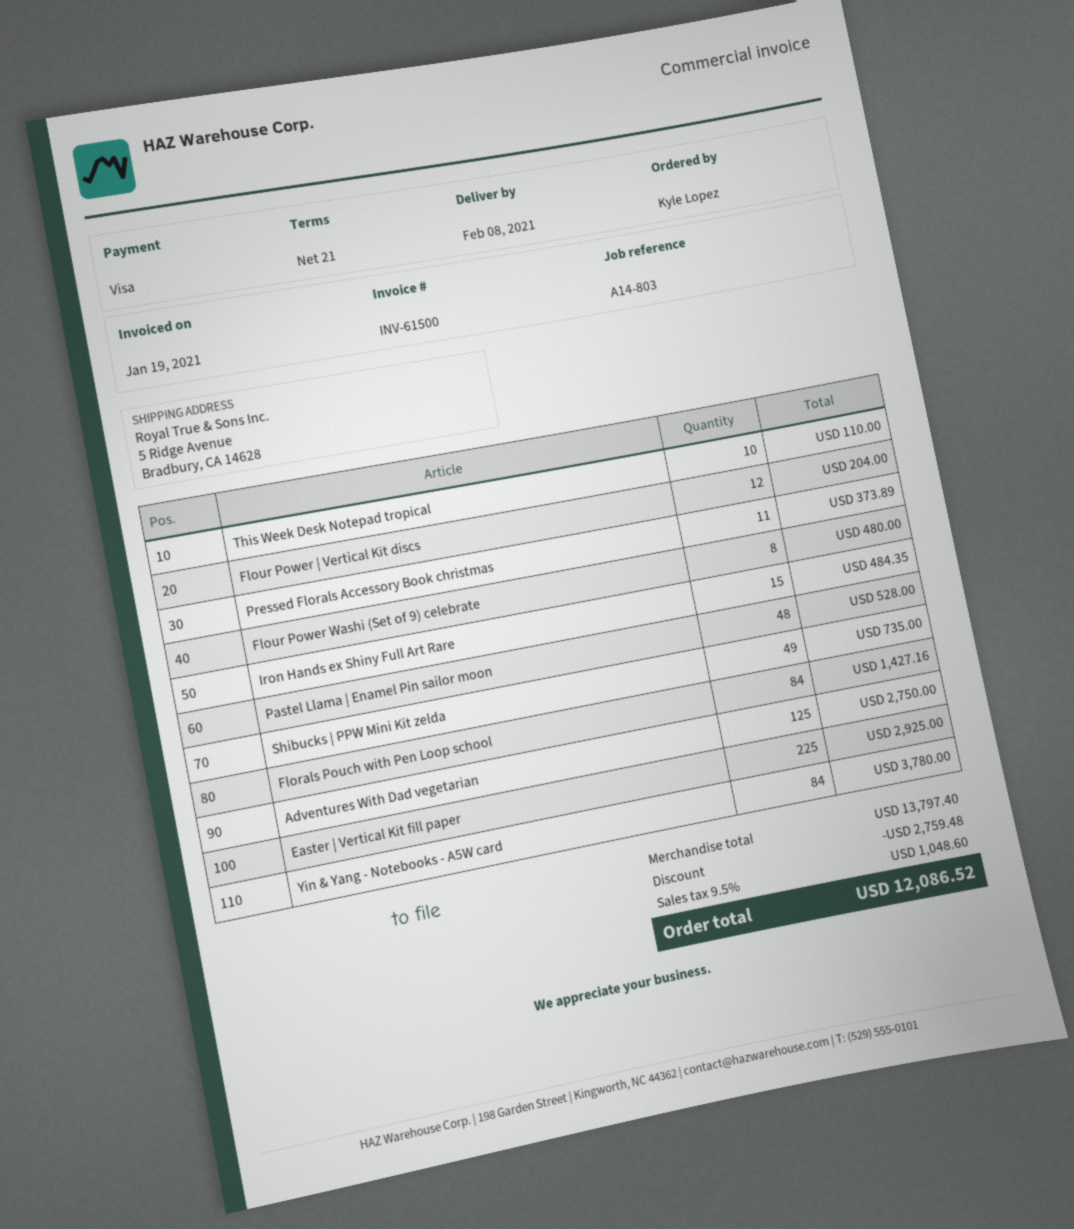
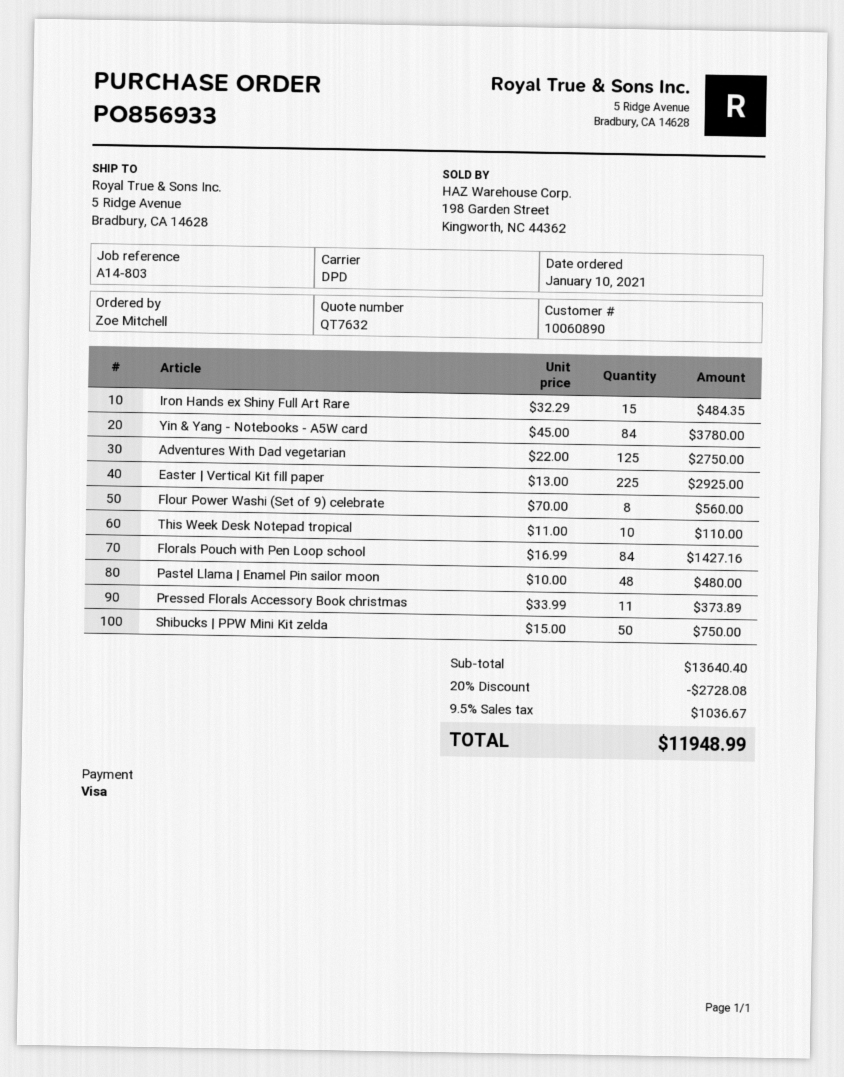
ordered by: Kyle Lopez -> Zoe Mitchell
Flour Power | Vertical Kit discs: 12 for 204.00 -> none
Flour Power Washi (Set of 9) celebrate: 8 for 480.00 -> 8 for 560.00
Pastel Llama | Enamel Pin sailor moon: 48 for 528.00 -> 48 for 480.00
Shibucks | PPW Mini Kit zelda: 49 for 735.00 -> 50 for 750.00
subtotal: 13797.40 -> 13640.40
discount: 2759.48 -> 2728.08
tax: 9.5% = 1048.60 -> 9.5% = 1036.67
total: 12086.52 -> 11948.99

